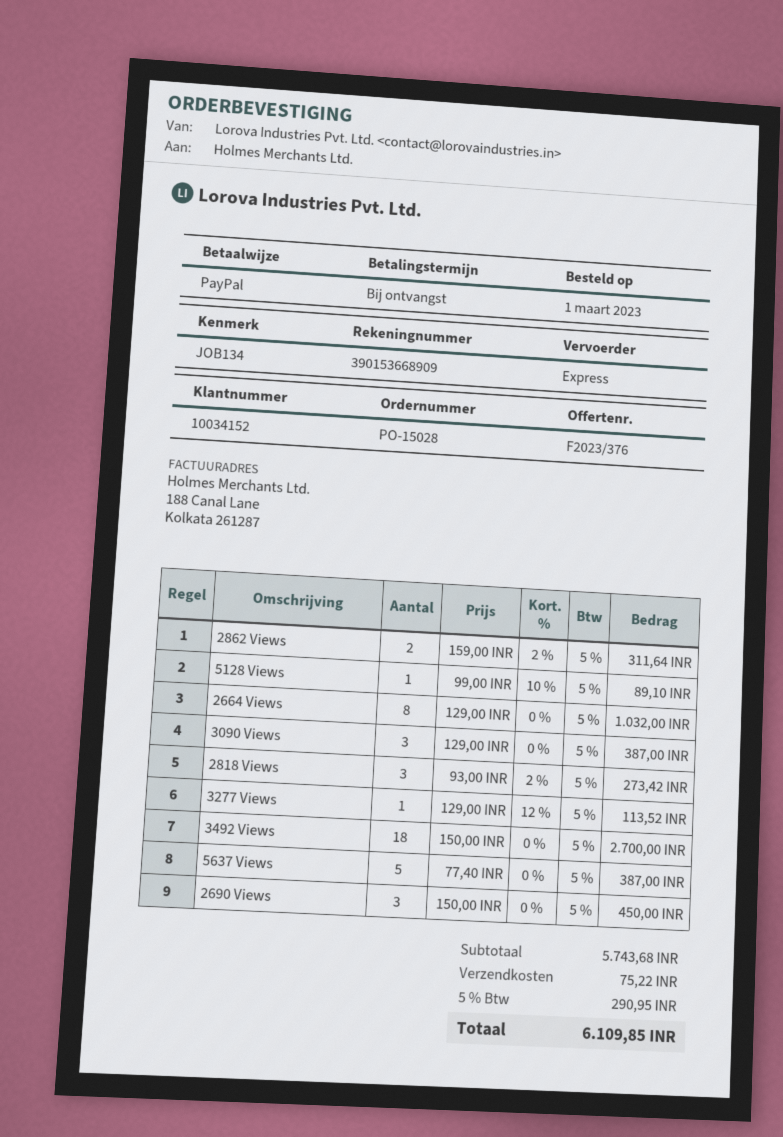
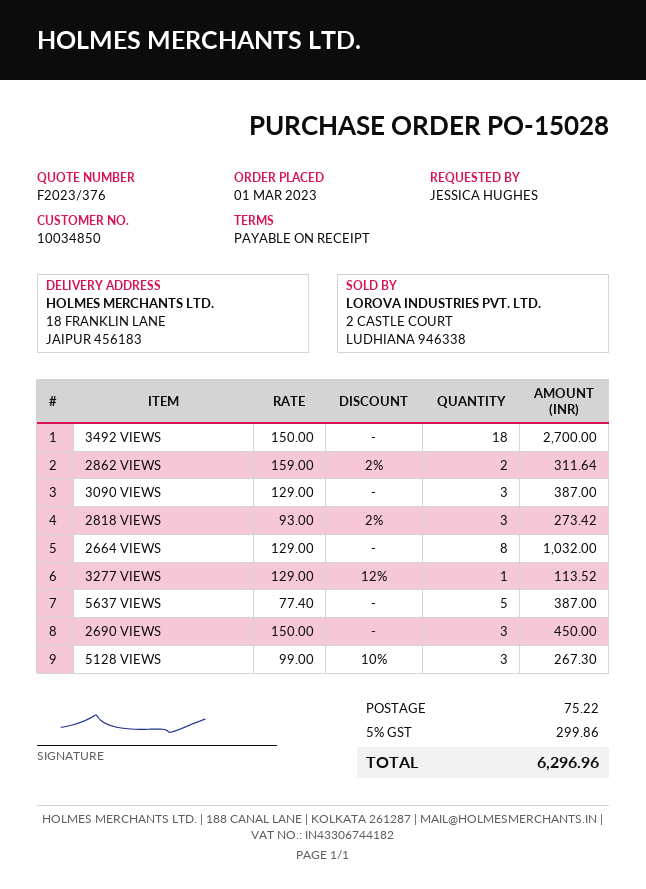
customer number: 10034152 -> 10034850
5128 Views: 1 x 99.00 - 10% = 89.10 -> 3 x 99.00 - 10% = 267.30
tax: 5% = 290.95 -> 5% = 299.86
total: 6109.85 -> 6296.96

